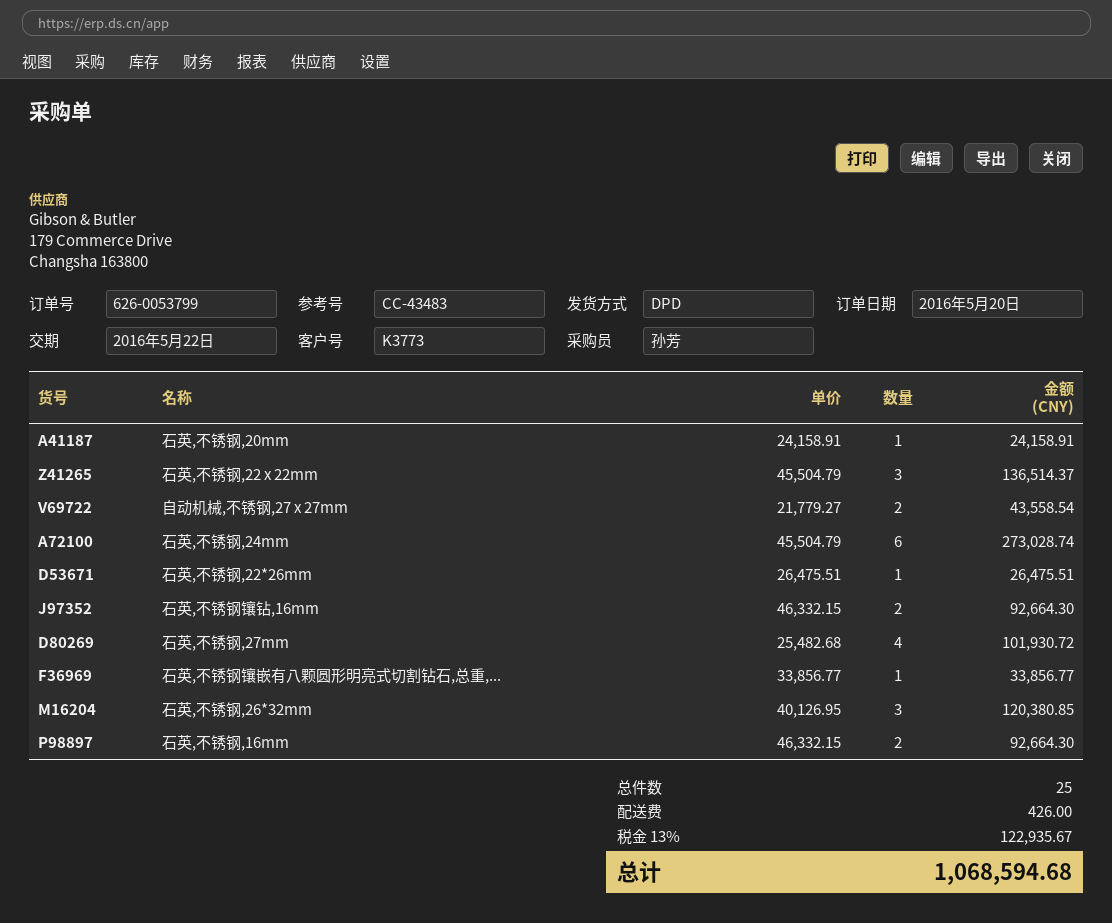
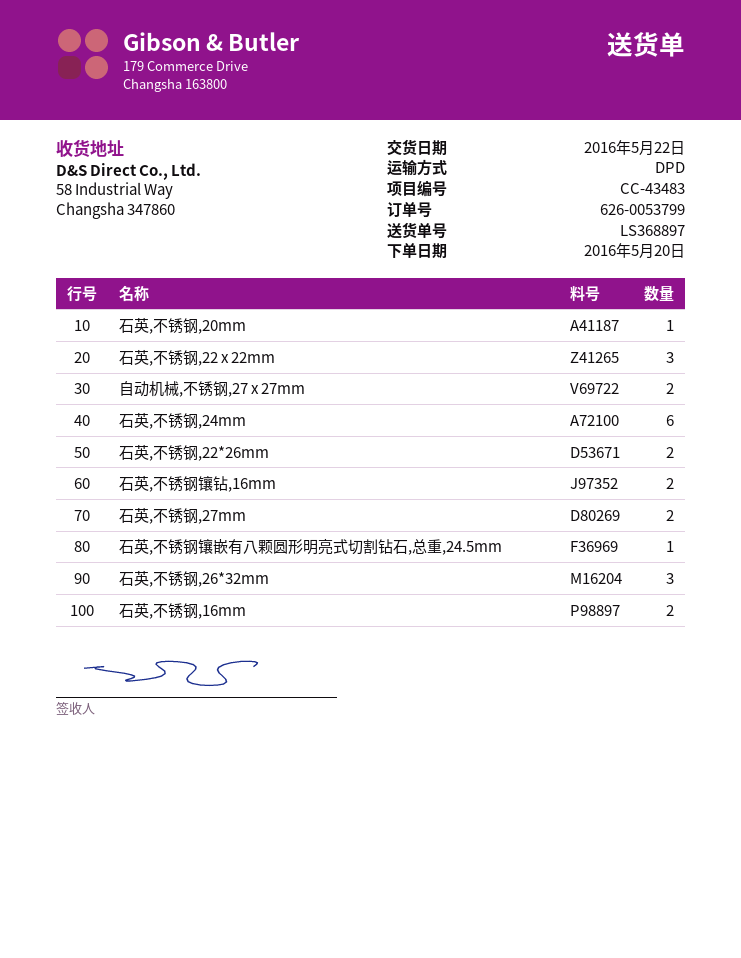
石英,不锈钢,22*26mm: 1 -> 2
石英,不锈钢,27mm: 4 -> 2

